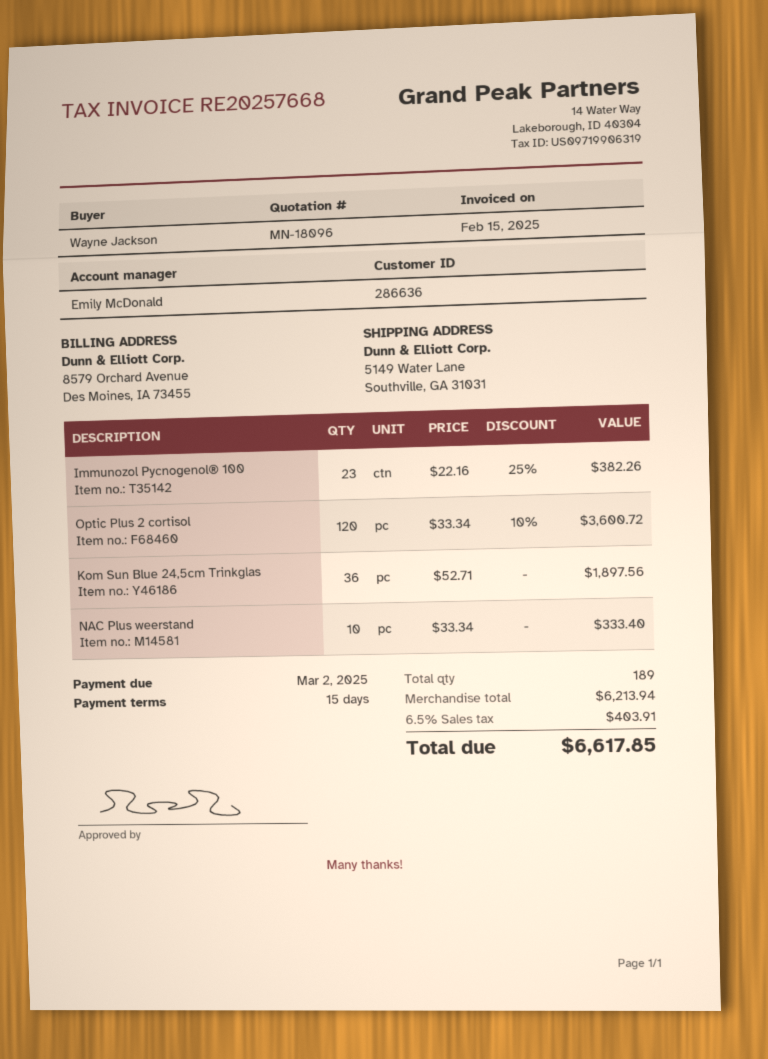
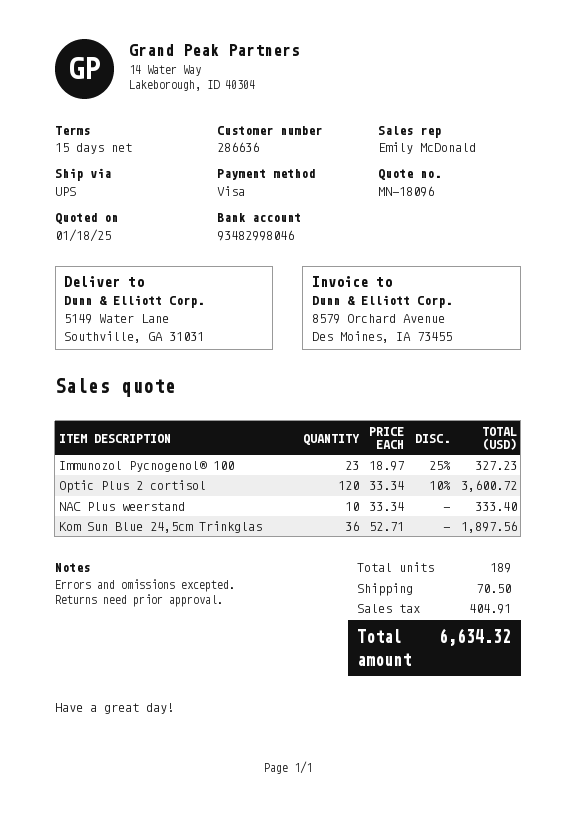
Immunozol Pycnogenol® 100: 23 x 22.16 - 25% = 382.26 -> 23 x 18.97 - 25% = 327.23
shipping: none -> 70.50
tax: 403.91 -> 404.91
total: 6617.85 -> 6634.32

